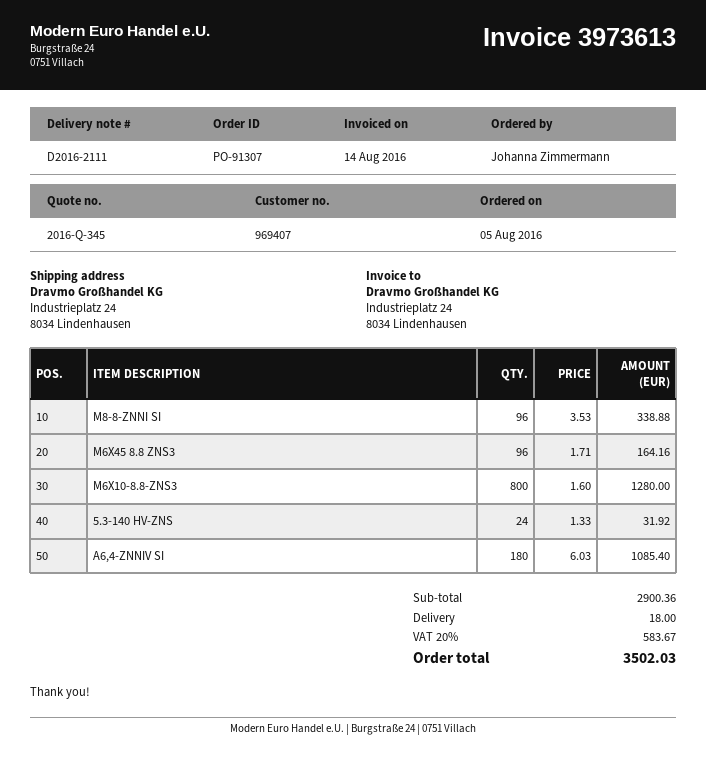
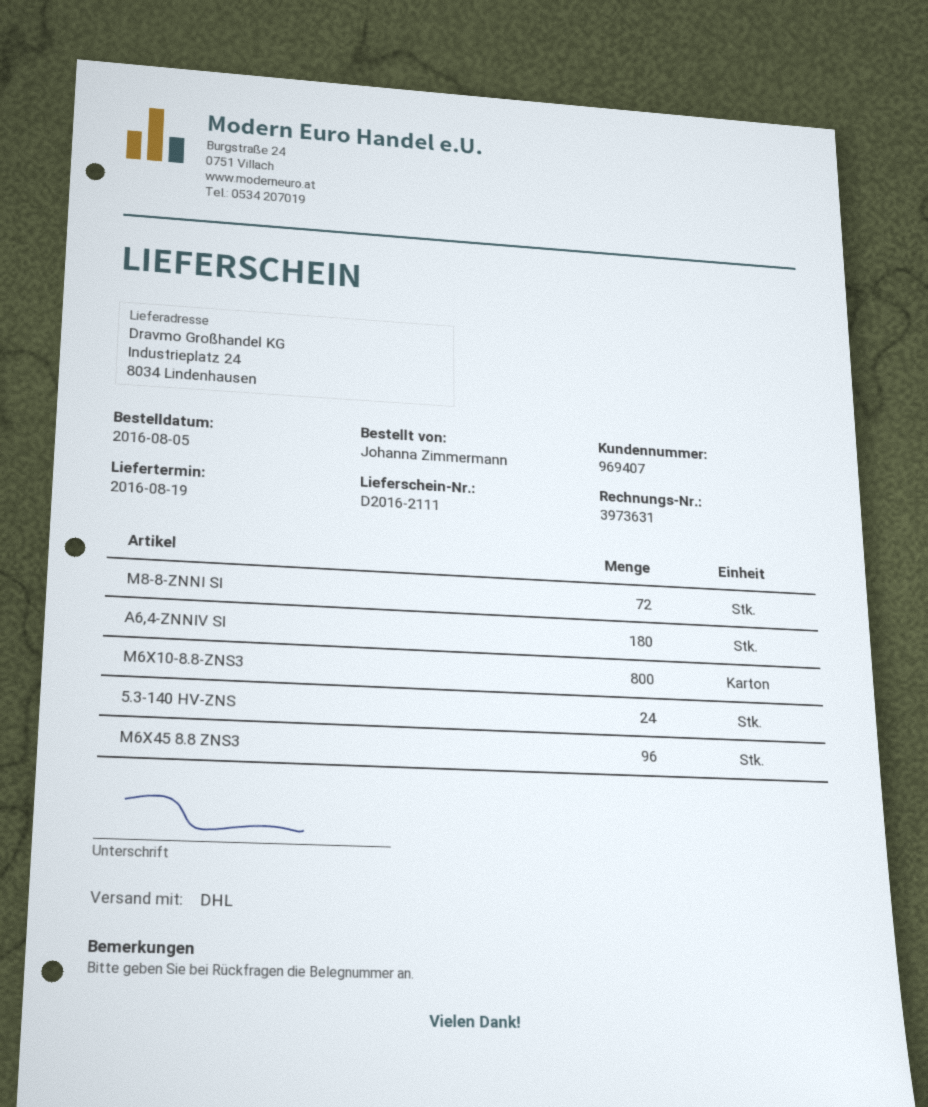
invoice number: 3973613 -> 3973631
M8-8-ZNNI SI: 96 -> 72

